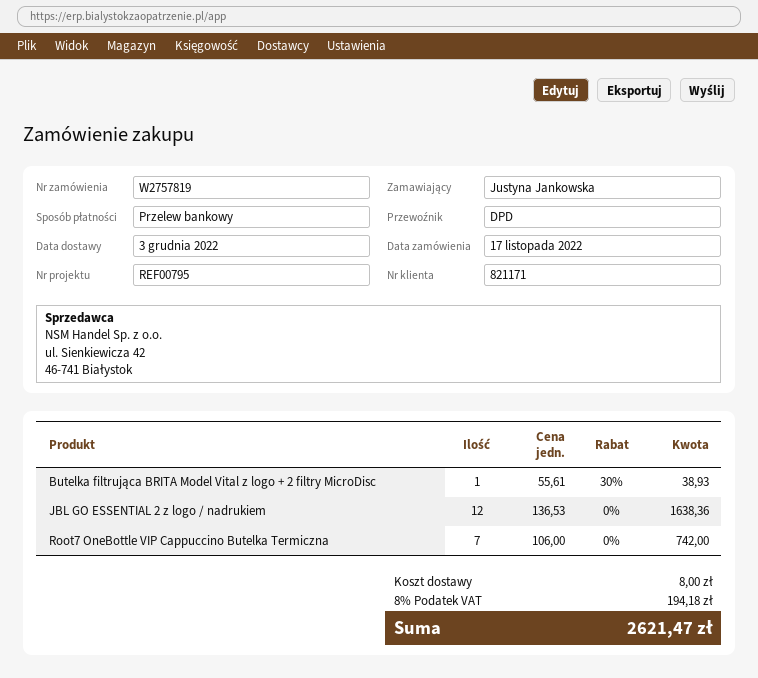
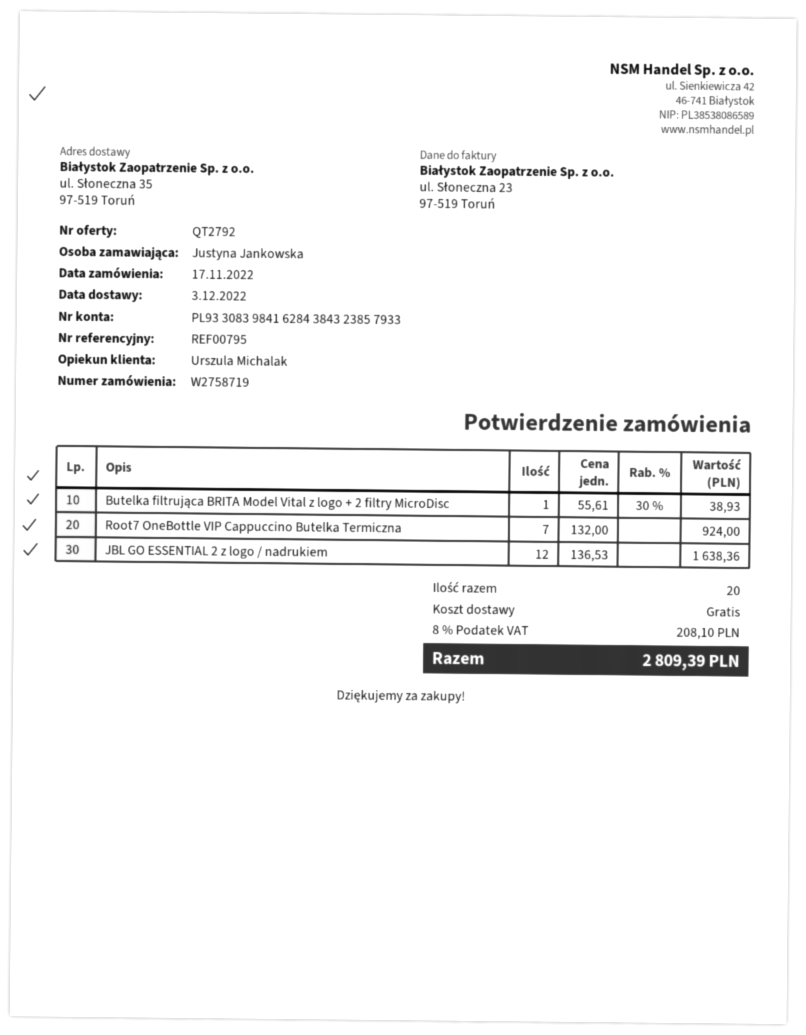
order number: W2757819 -> W2758719
Root7 OneBottle VIP Cappuccino Butelka Termiczna: 7 x 106.00 = 742.00 -> 7 x 132.00 = 924.00
shipping: 8.00 -> 0.00
tax: 8% = 194.18 -> 8% = 208.10
total: 2621.47 -> 2809.39

